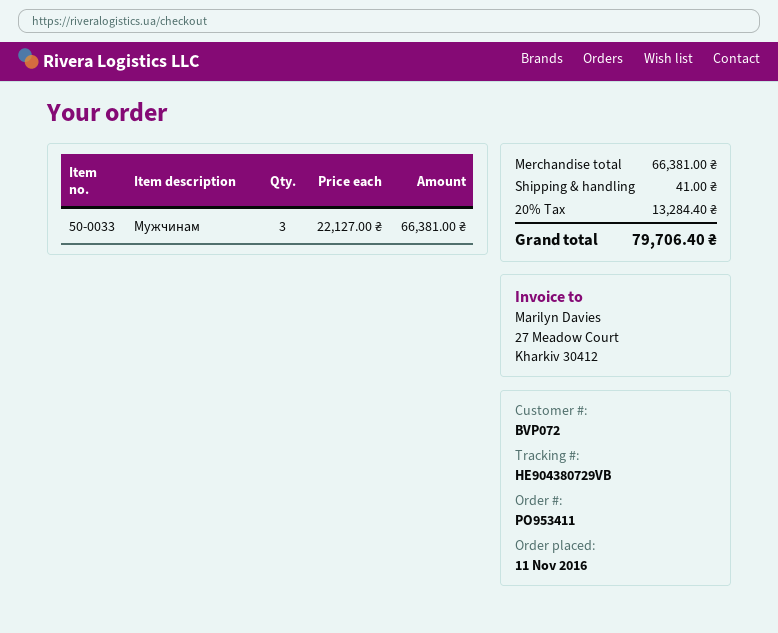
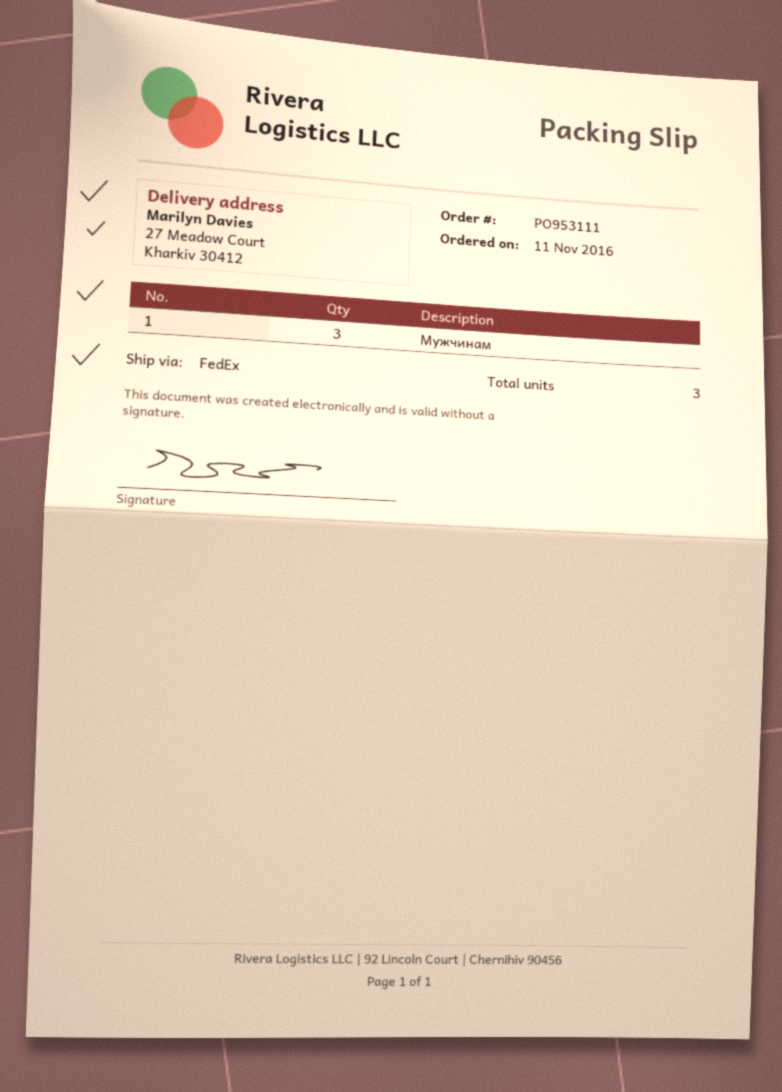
order number: PO953411 -> PO953111

